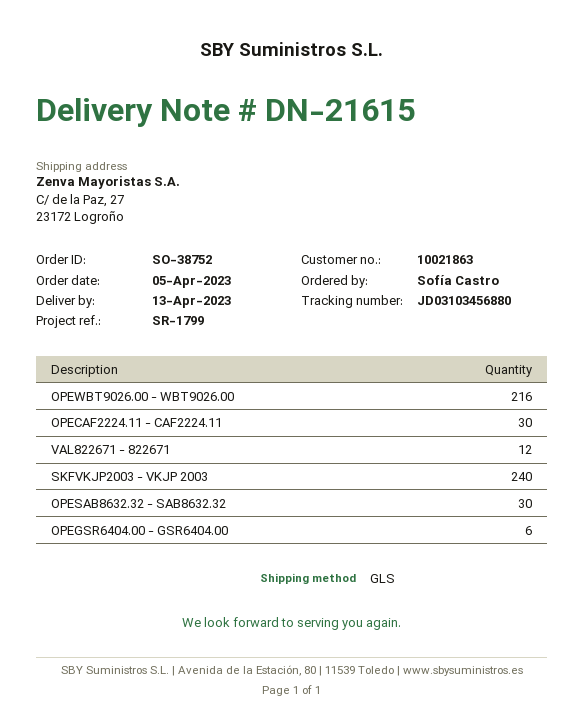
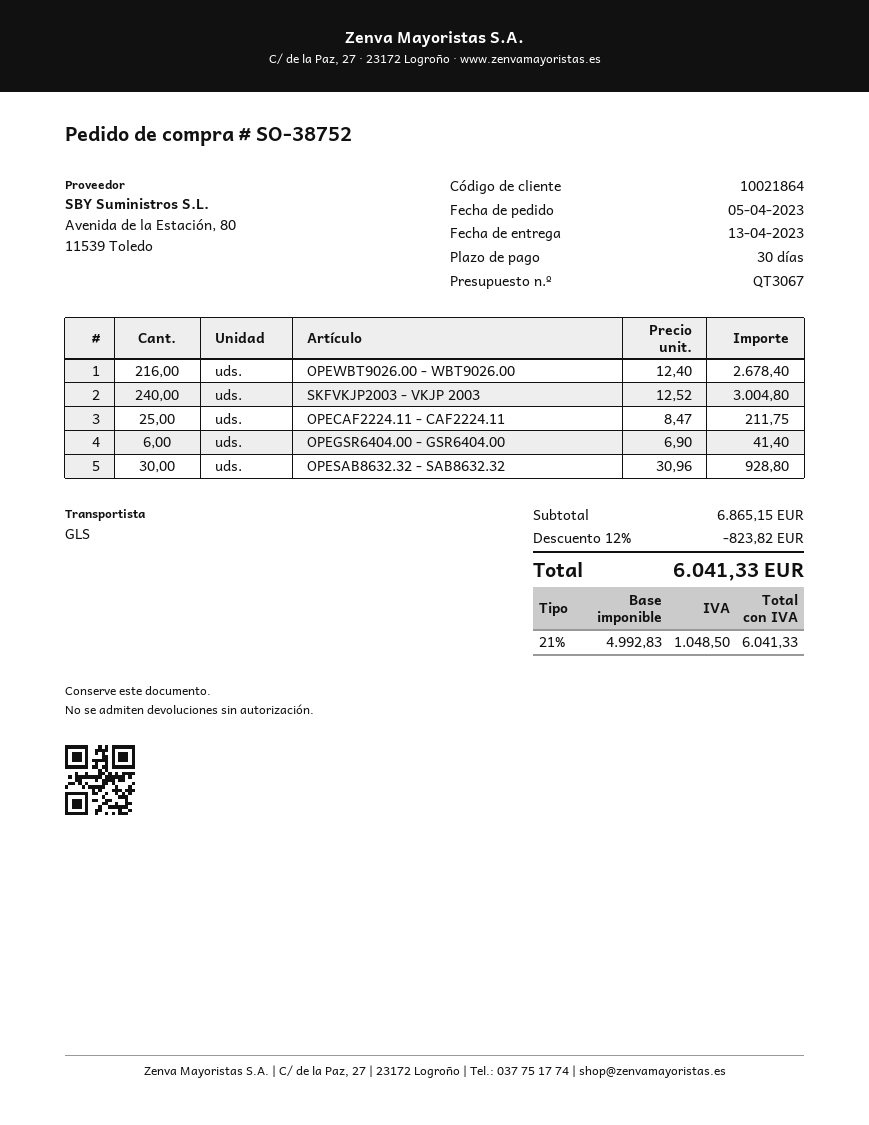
customer number: 10021863 -> 10021864
OPECAF2224.11 - CAF2224.11: 30 -> 25
VAL822671 - 822671: 12 -> none

